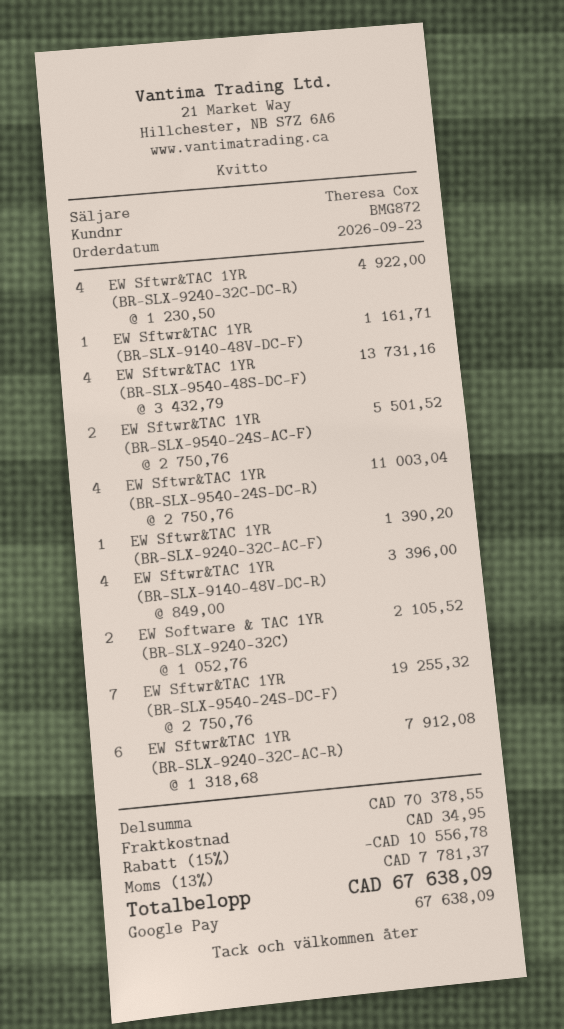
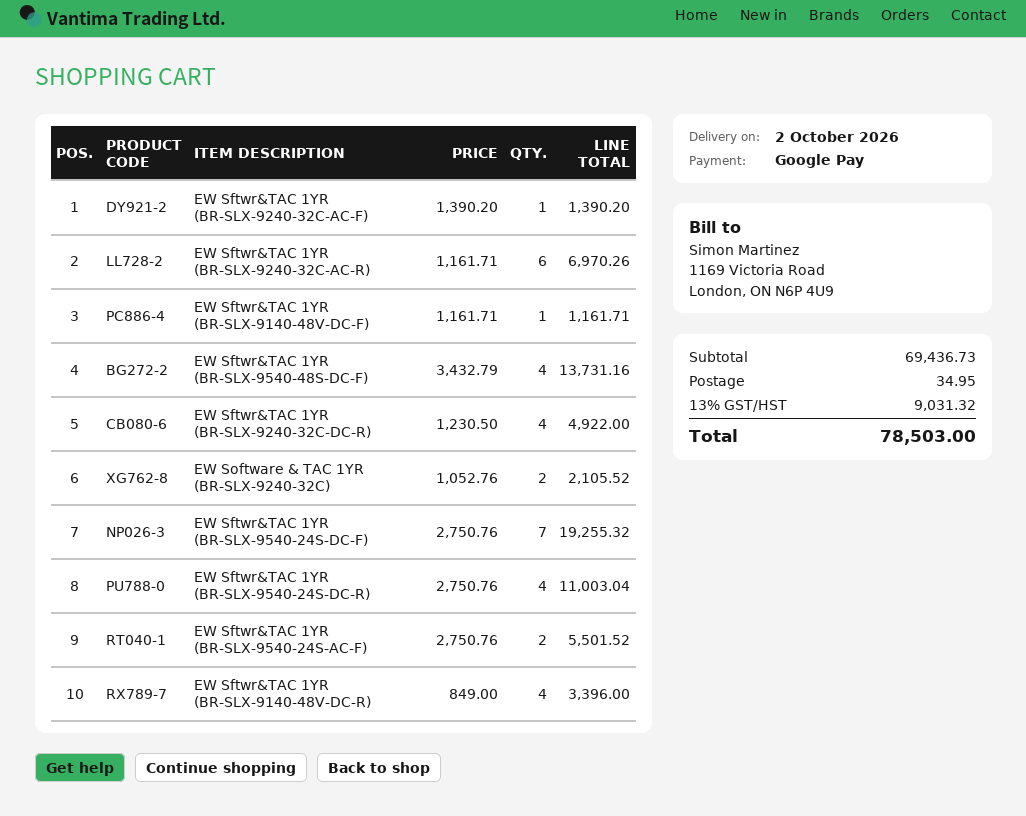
EW Sftwr&TAC 1YR (BR-SLX-9240-32C-AC-R): 6 x 1318.68 = 7912.08 -> 6 x 1161.71 = 6970.26
subtotal: 70378.55 -> 69436.73
discount: 15% = 10556.78 -> none
tax: 13% = 7781.37 -> 13% = 9031.32
total: 67638.09 -> 78503.00

